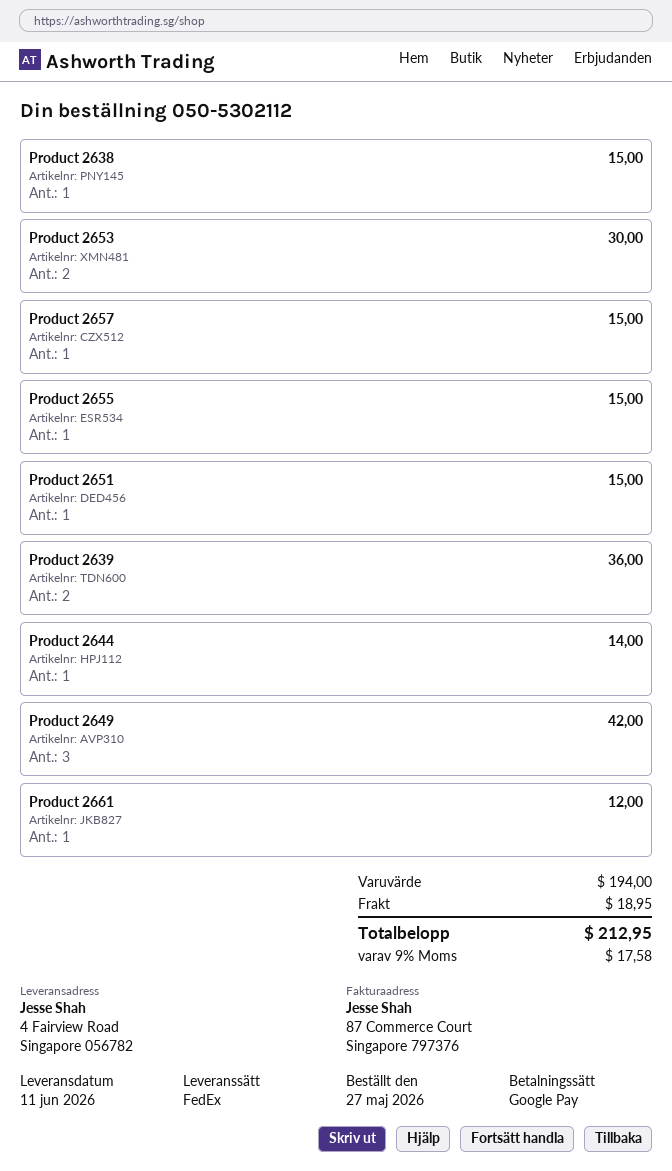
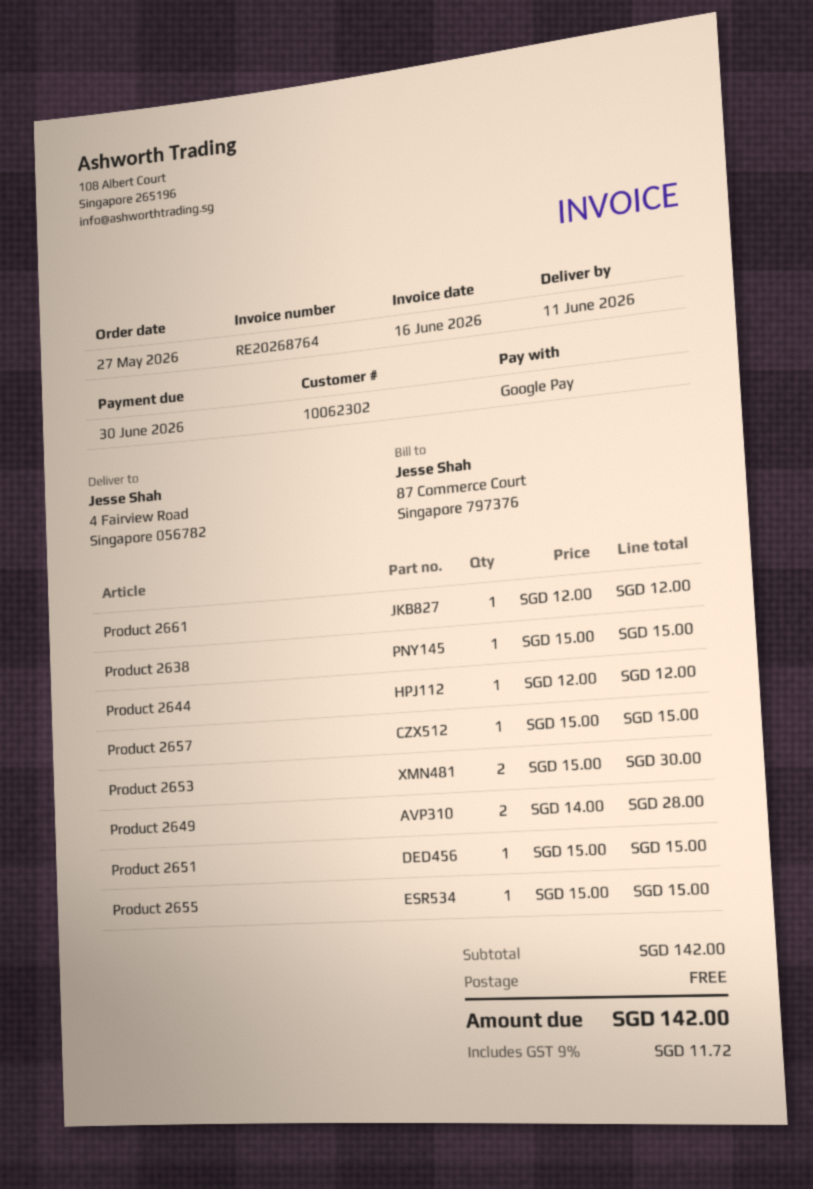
Product 2639: 2 for 36.00 -> none
Product 2644: 1 for 14.00 -> 1 for 12.00
Product 2649: 3 for 42.00 -> 2 for 28.00
subtotal: 194.00 -> 142.00
shipping: 18.95 -> 0.00
tax: 9% = 17.58 -> 9% = 11.72
total: 212.95 -> 142.00

